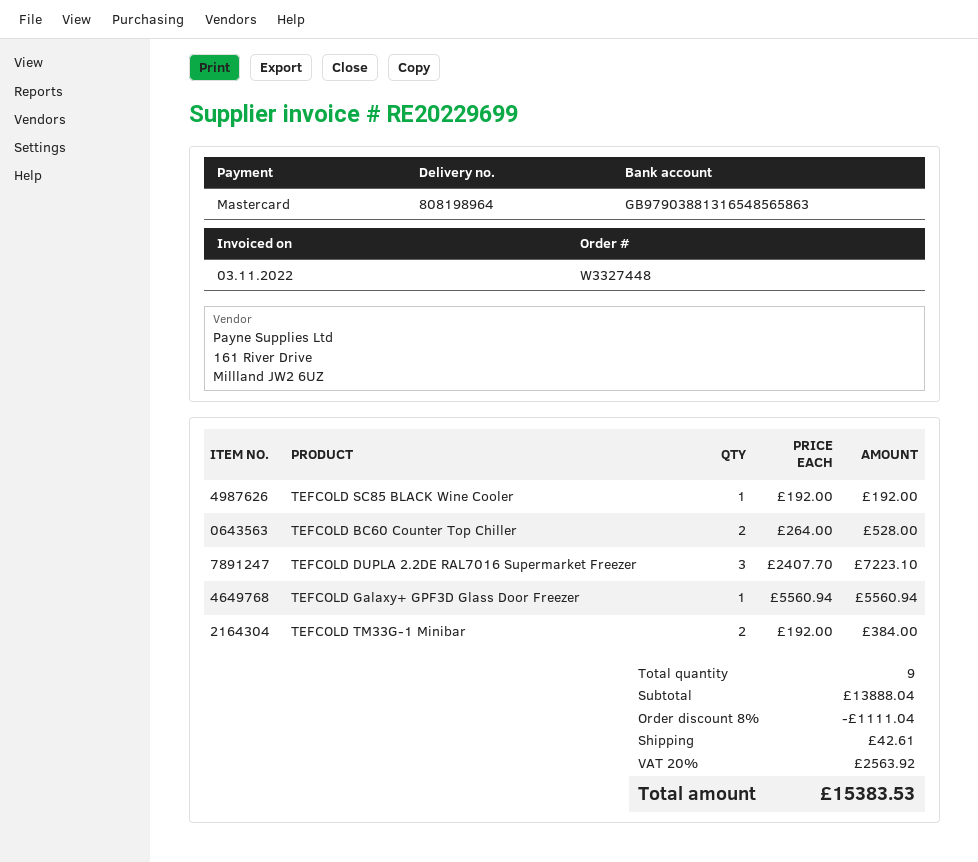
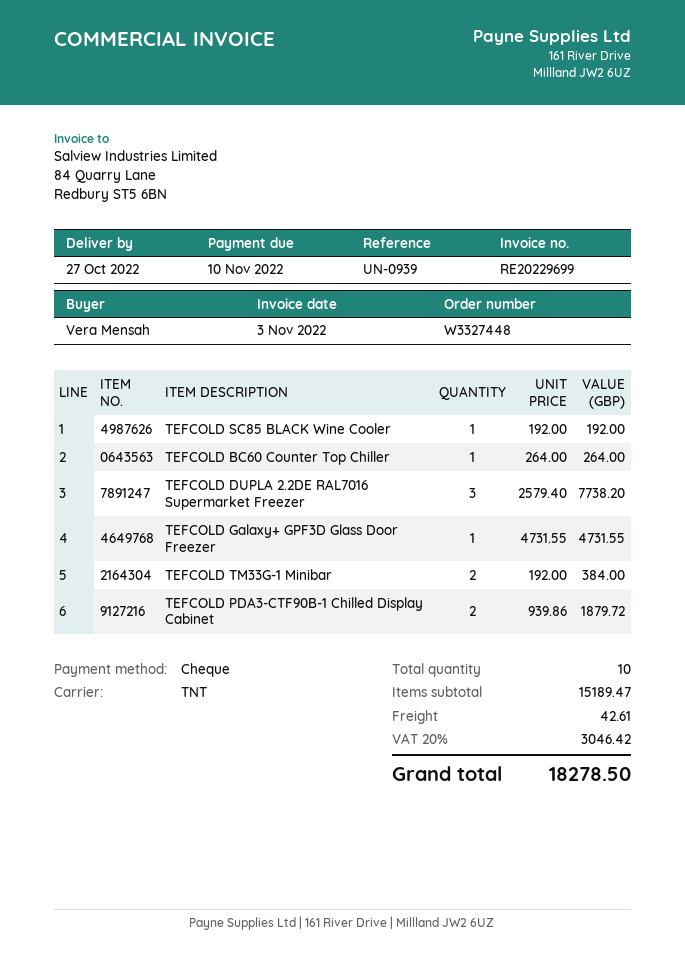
payment method: Mastercard -> cheque
TEFCOLD BC60 Counter Top Chiller: 2 x 264.00 = 528.00 -> 1 x 264.00 = 264.00
TEFCOLD DUPLA 2.2DE RAL7016 Supermarket Freezer: 3 x 2407.70 = 7223.10 -> 3 x 2579.40 = 7738.20
TEFCOLD Galaxy+ GPF3D Glass Door Freezer: 1 x 5560.94 = 5560.94 -> 1 x 4731.55 = 4731.55
TEFCOLD PDA3-CTF90B-1 Chilled Display Cabinet: none -> 2 x 939.86 = 1879.72
total quantity: 9 -> 10
subtotal: 13888.04 -> 15189.47
discount: 8% = 1111.04 -> none
tax: 20% = 2563.92 -> 20% = 3046.42
total: 15383.53 -> 18278.50

